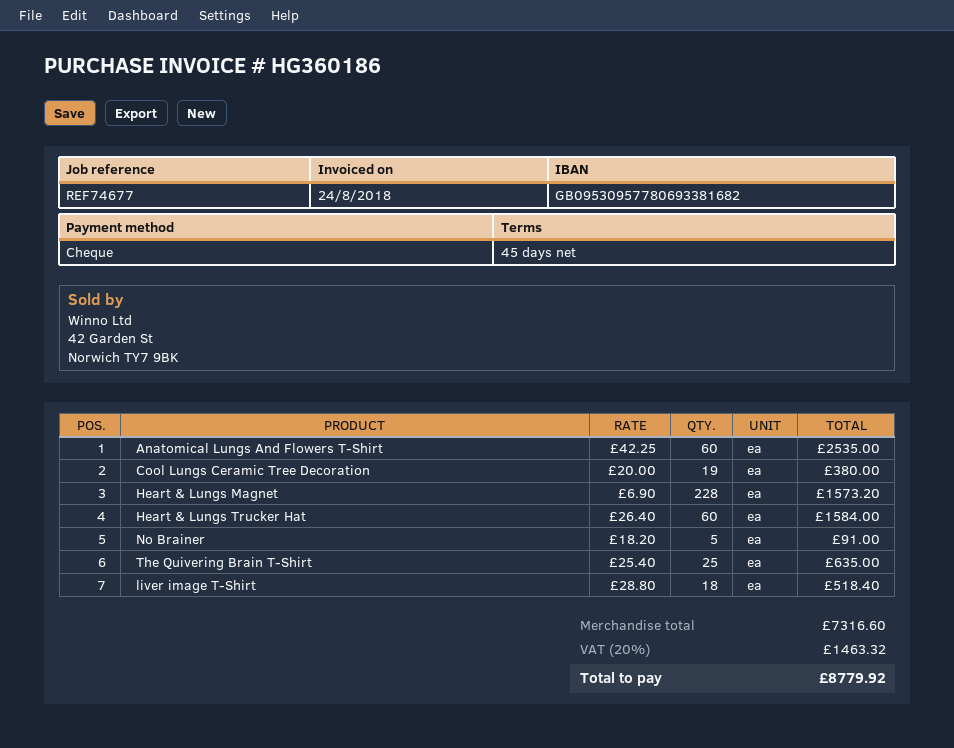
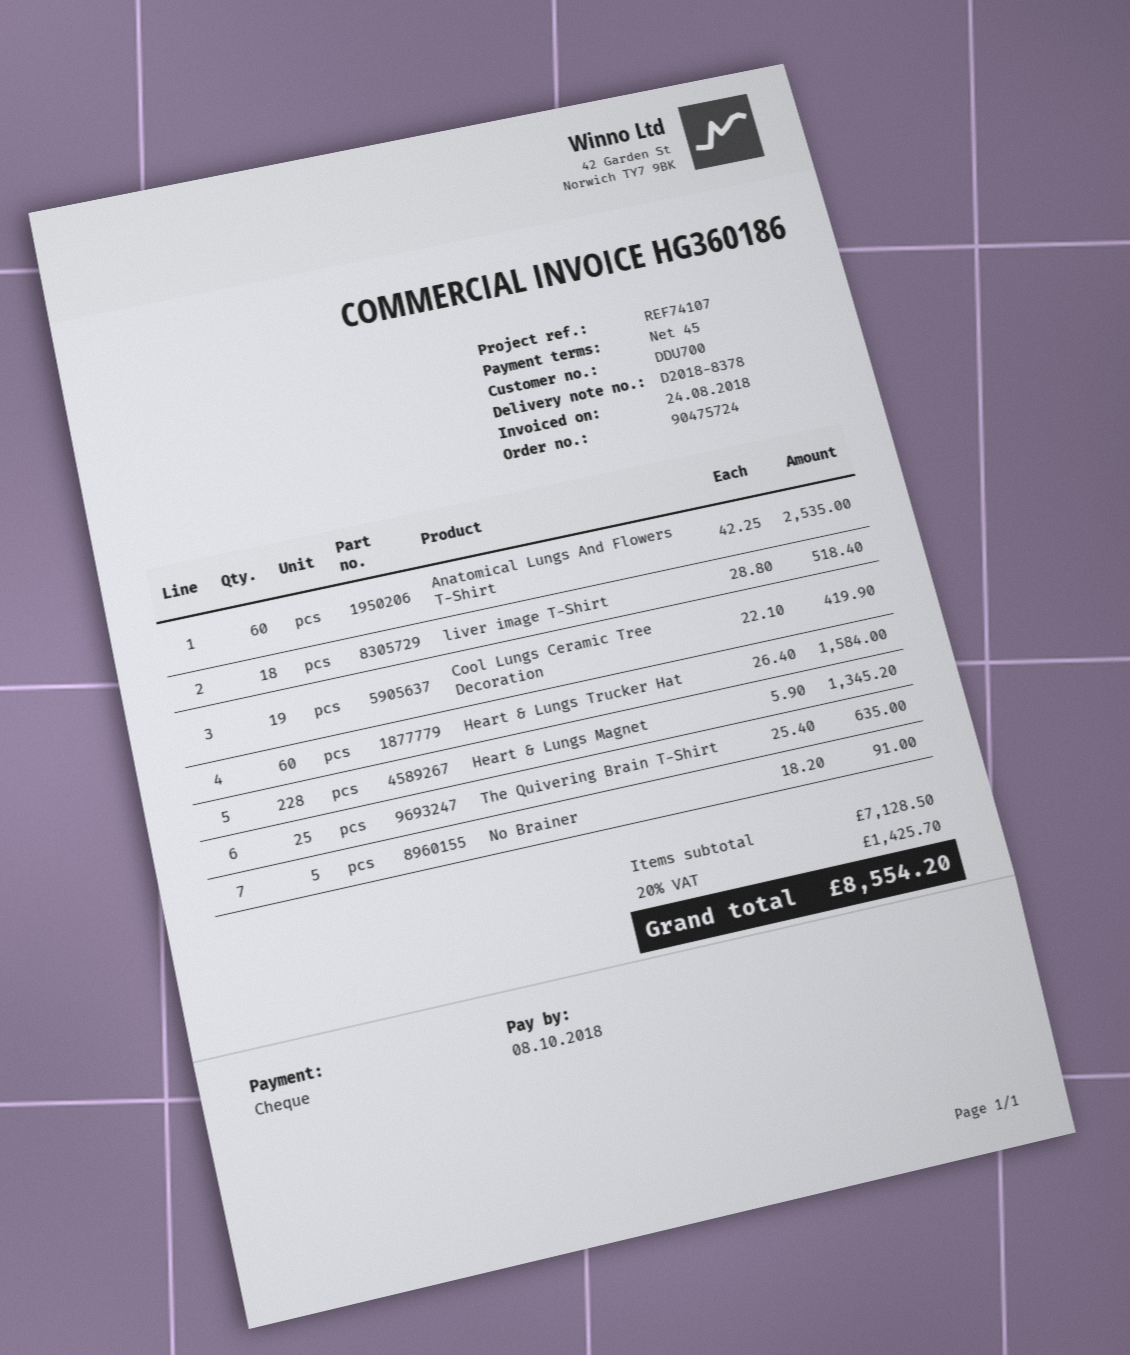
reference: REF74677 -> REF74107
Cool Lungs Ceramic Tree Decoration: 19 x 20.00 = 380.00 -> 19 x 22.10 = 419.90
Heart & Lungs Magnet: 228 x 6.90 = 1573.20 -> 228 x 5.90 = 1345.20
subtotal: 7316.60 -> 7128.50
tax: 20% = 1463.32 -> 20% = 1425.70
total: 8779.92 -> 8554.20

